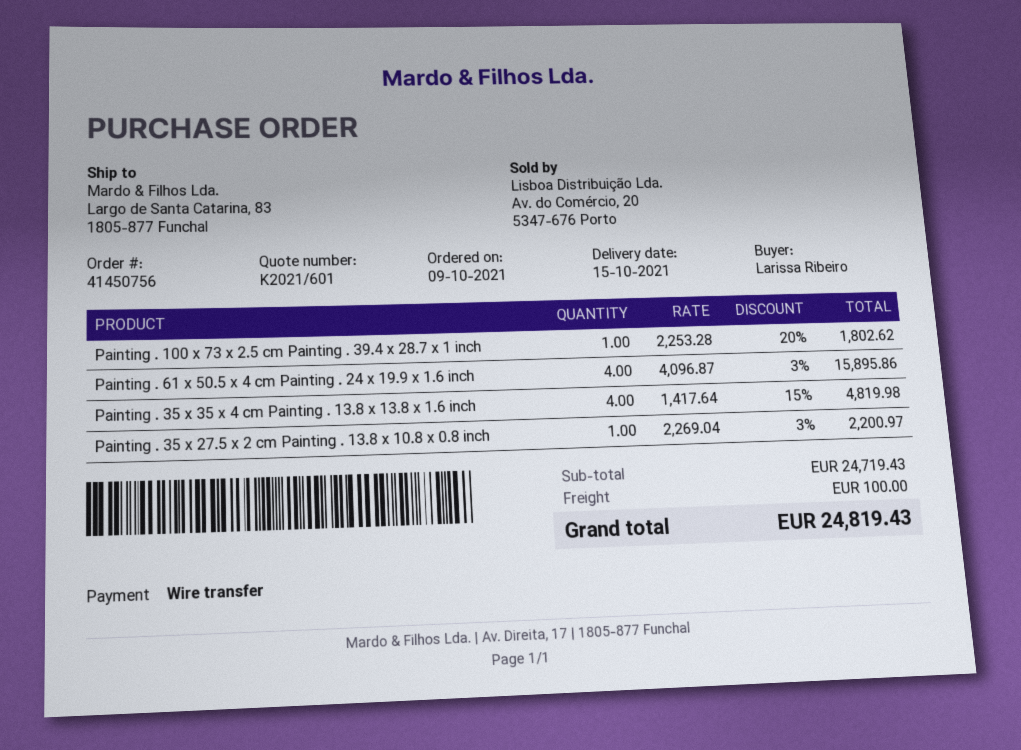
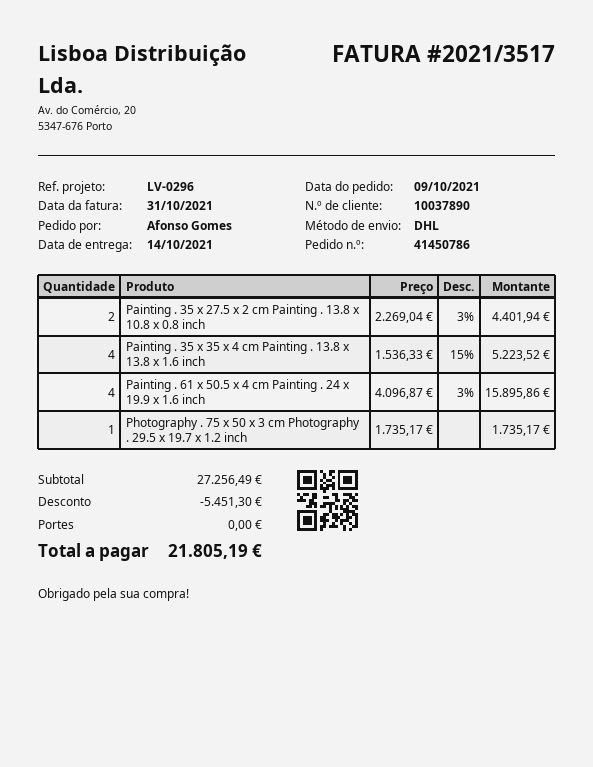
order number: 41450756 -> 41450786
delivery date: 2021-10-15 -> 2021-10-14
ordered by: Larissa Ribeiro -> Afonso Gomes
Painting . 100 x 73 x 2.5 cm Painting . 39.4 x 28.7 x 1 inch: 1 x 2253.28 - 20% = 1802.62 -> none
Painting . 35 x 35 x 4 cm Painting . 13.8 x 13.8 x 1.6 inch: 4 x 1417.64 - 15% = 4819.98 -> 4 x 1536.33 - 15% = 5223.52
Painting . 35 x 27.5 x 2 cm Painting . 13.8 x 10.8 x 0.8 inch: 1 x 2269.04 - 3% = 2200.97 -> 2 x 2269.04 - 3% = 4401.94
Photography . 75 x 50 x 3 cm Photography . 29.5 x 19.7 x 1.2 inch: none -> 1 x 1735.17 = 1735.17
subtotal: 24719.43 -> 27256.49
discount: none -> 5451.30
shipping: 100.00 -> 0.00
total: 24819.43 -> 21805.19

